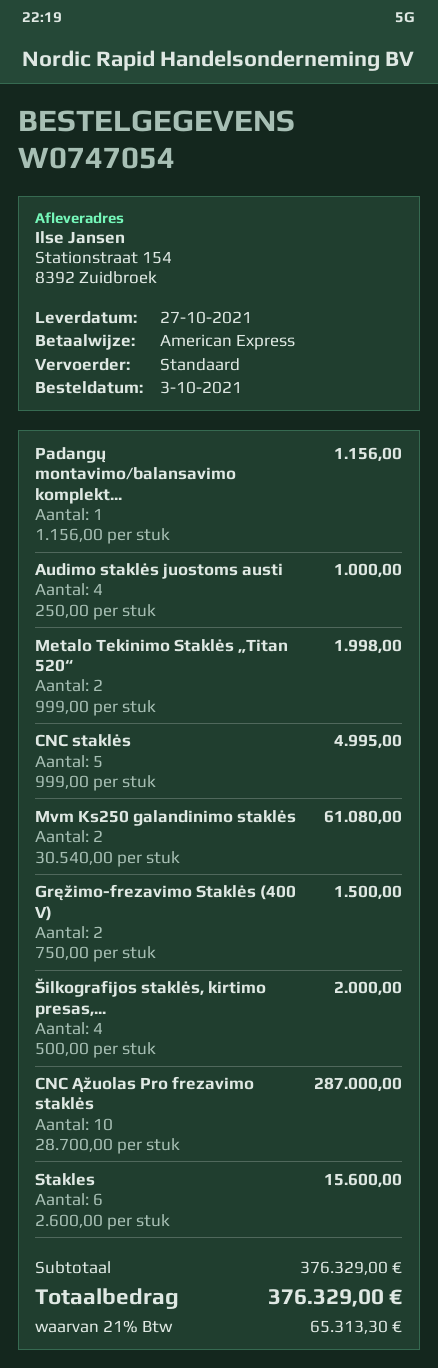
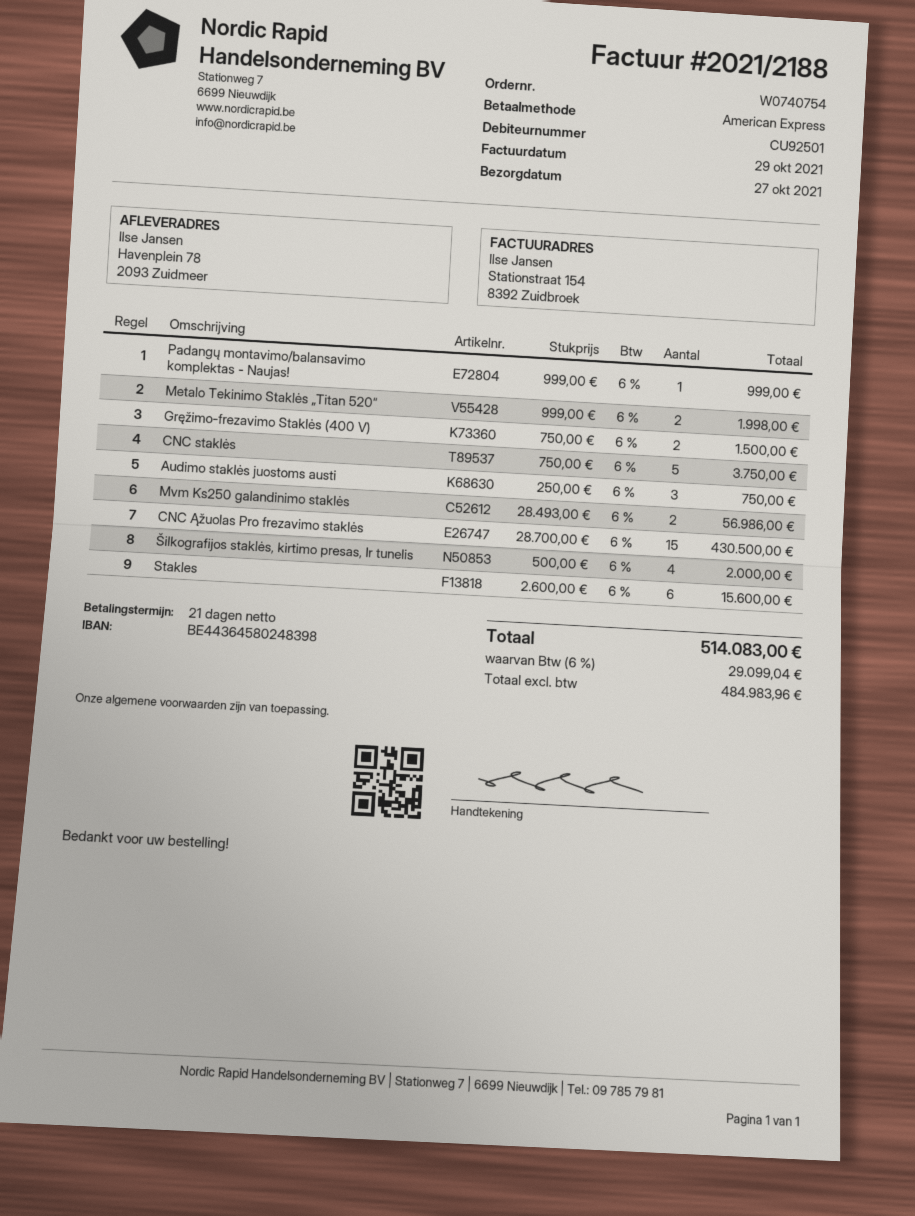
order number: W0747054 -> W0740754
ship to: Stationstraat 154, 8392 Zuidbroek -> Havenplein 78, 2093 Zuidmeer
Padangų montavimo/balansavimo komplekt...: 1 x 1156.00 = 1156.00 -> 1 x 999.00 = 999.00
Audimo staklės juostoms austi: 4 x 250.00 = 1000.00 -> 3 x 250.00 = 750.00
CNC staklės: 5 x 999.00 = 4995.00 -> 5 x 750.00 = 3750.00
Mvm Ks250 galandinimo staklės: 2 x 30540.00 = 61080.00 -> 2 x 28493.00 = 56986.00
CNC Ąžuolas Pro frezavimo staklės: 10 x 28700.00 = 287000.00 -> 15 x 28700.00 = 430500.00
tax: 21% = 65313.30 -> 6% = 29099.04
total: 376329.00 -> 514083.00

